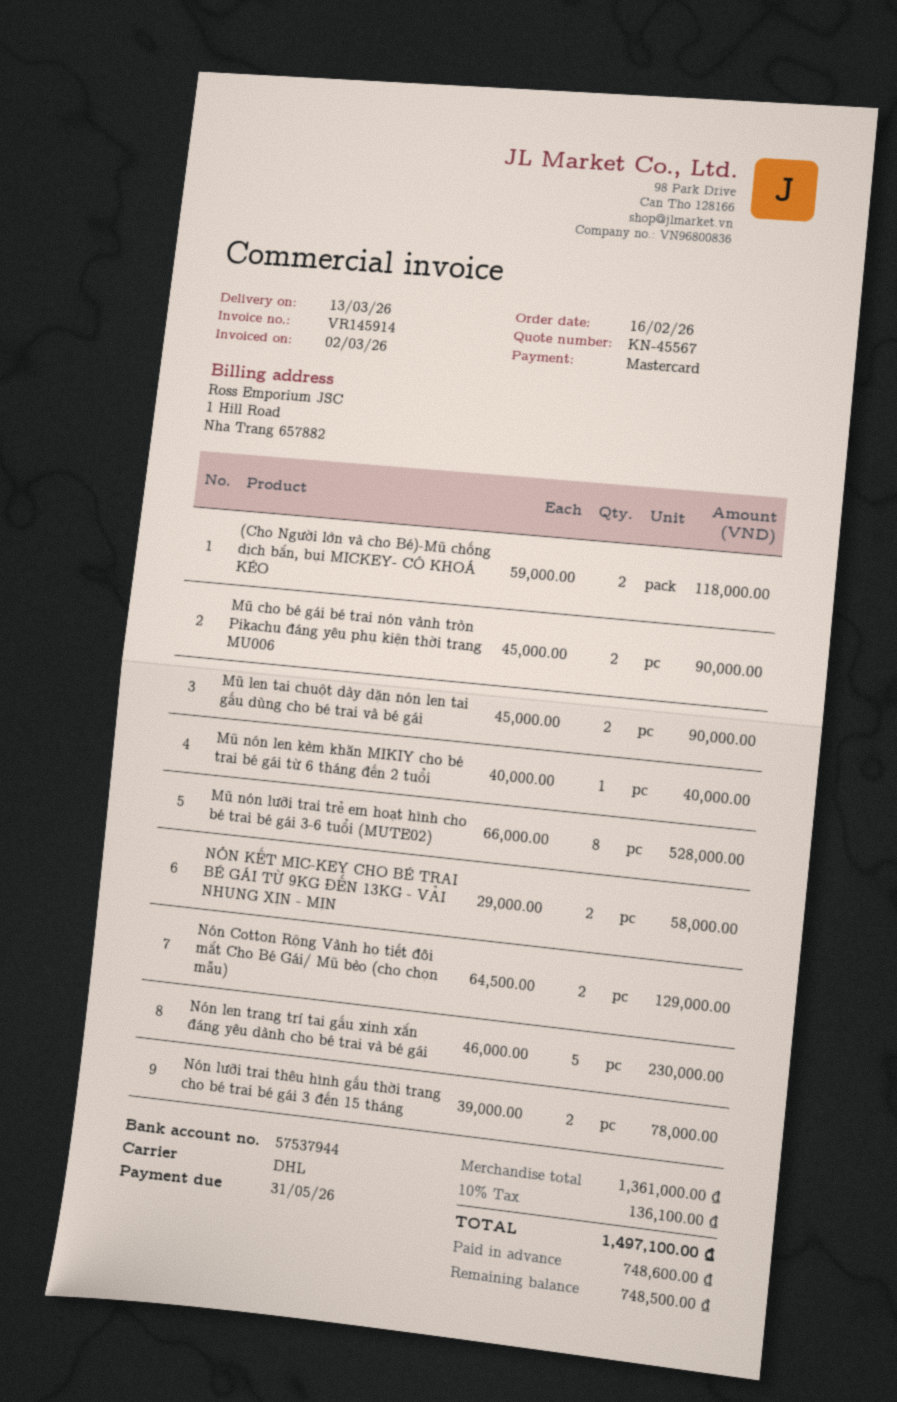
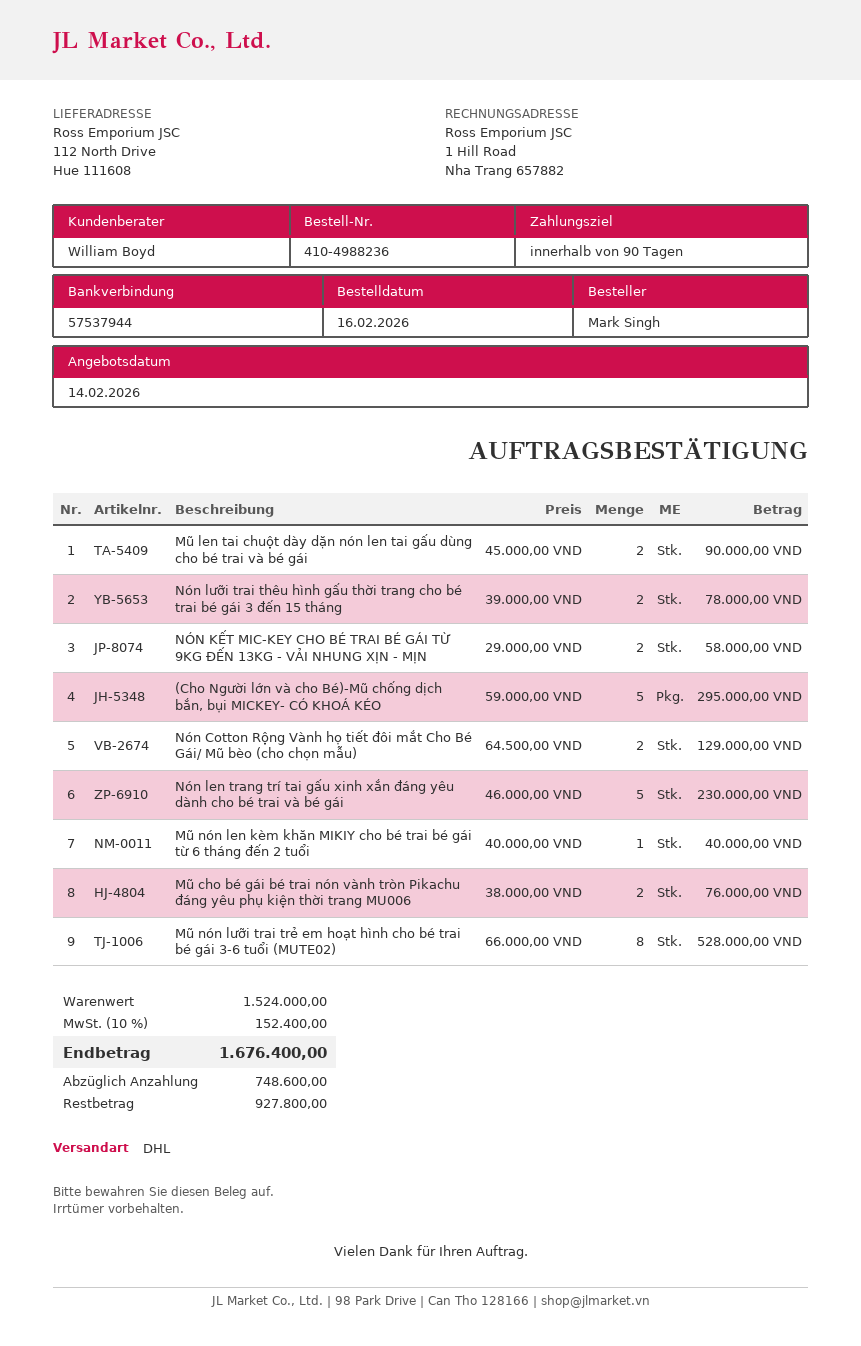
(Cho Người lớn và cho Bé)-Mũ chống dịch bắn, bụi MICKEY- CÓ KHOÁ KÉO: 2 x 59000.00 = 118000.00 -> 5 x 59000.00 = 295000.00
Mũ cho bé gái bé trai nón vành tròn Pikachu đáng yêu phụ kiện thời trang MU006: 2 x 45000.00 = 90000.00 -> 2 x 38000.00 = 76000.00
subtotal: 1361000.00 -> 1524000.00
tax: 10% = 136100.00 -> 10% = 152400.00
total: 1497100.00 -> 1676400.00
balance: 748500.00 -> 927800.00

